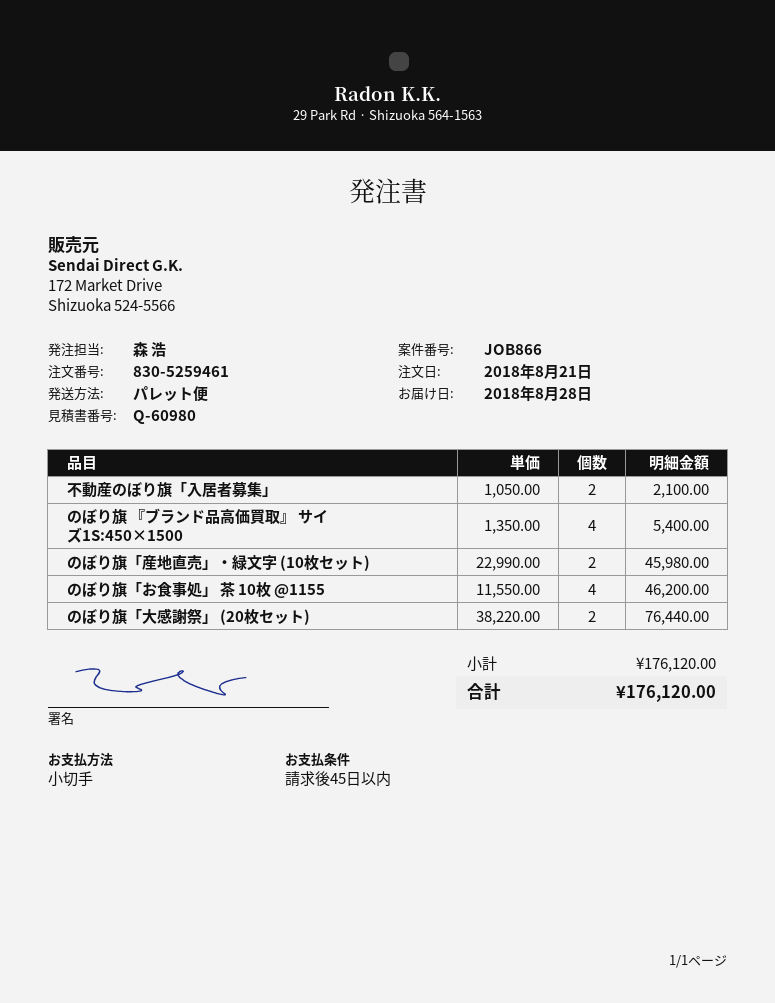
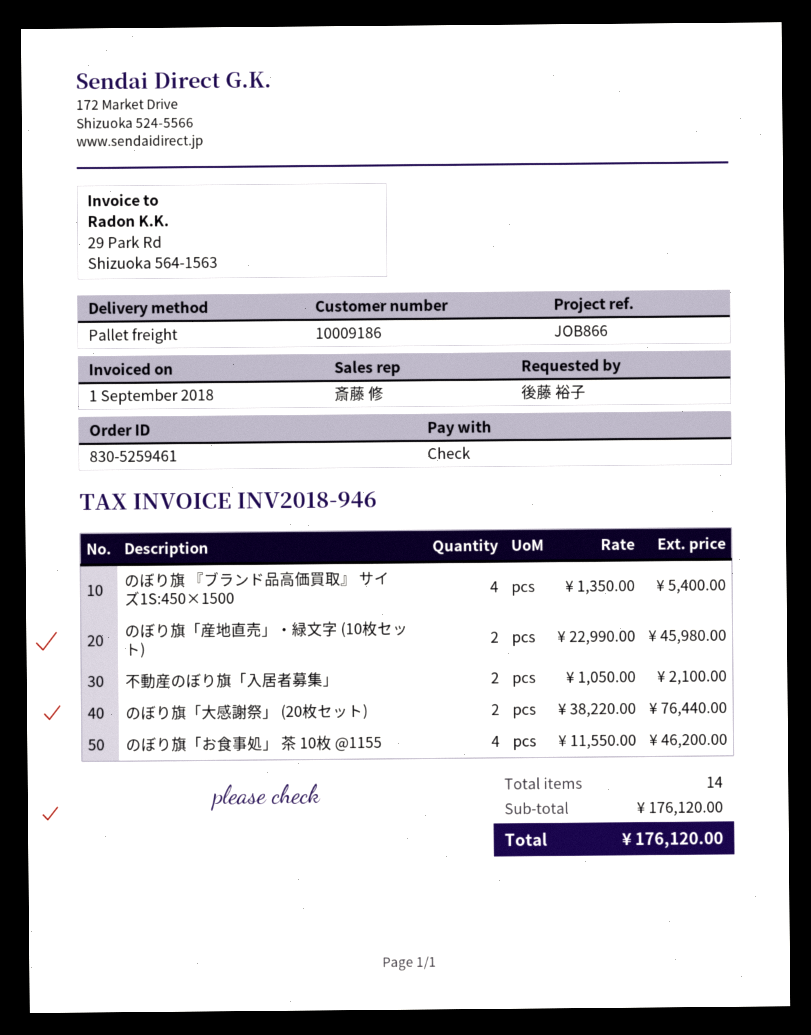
ordered by: 森 浩 -> 後藤 裕子

